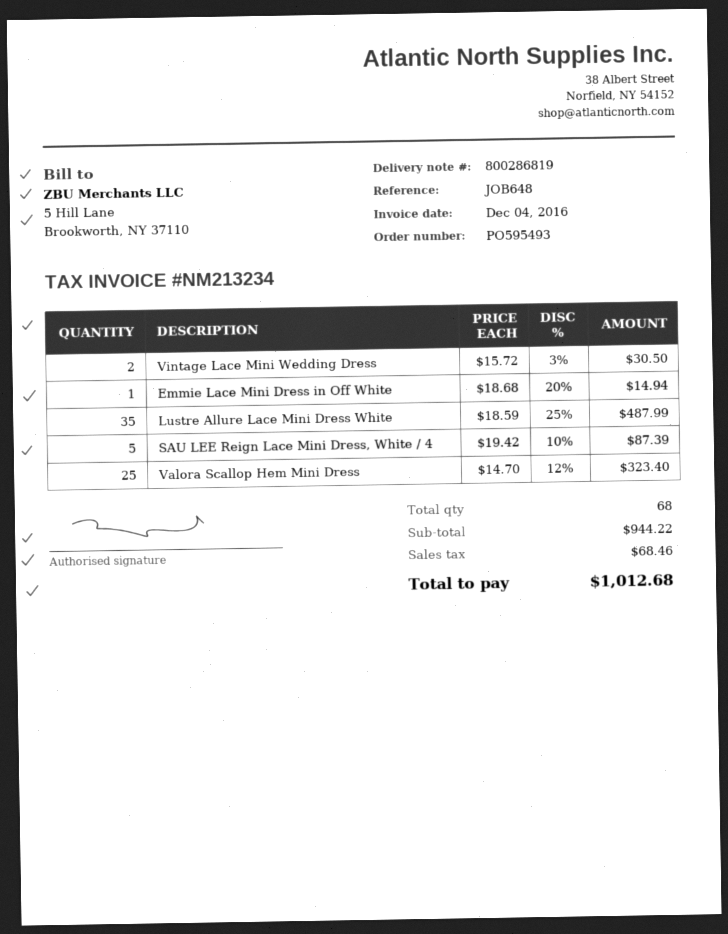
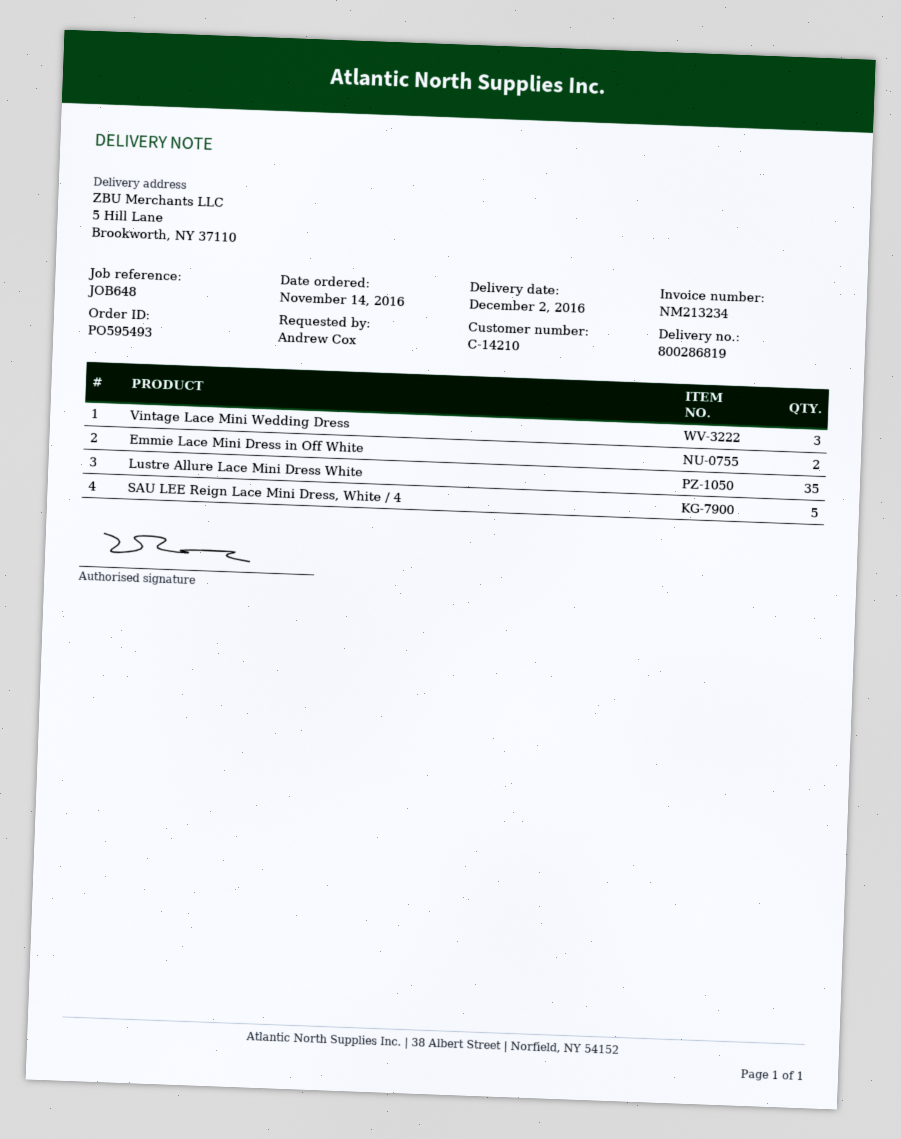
Vintage Lace Mini Wedding Dress: 2 -> 3
Emmie Lace Mini Dress in Off White: 1 -> 2
Valora Scallop Hem Mini Dress: 25 -> none

